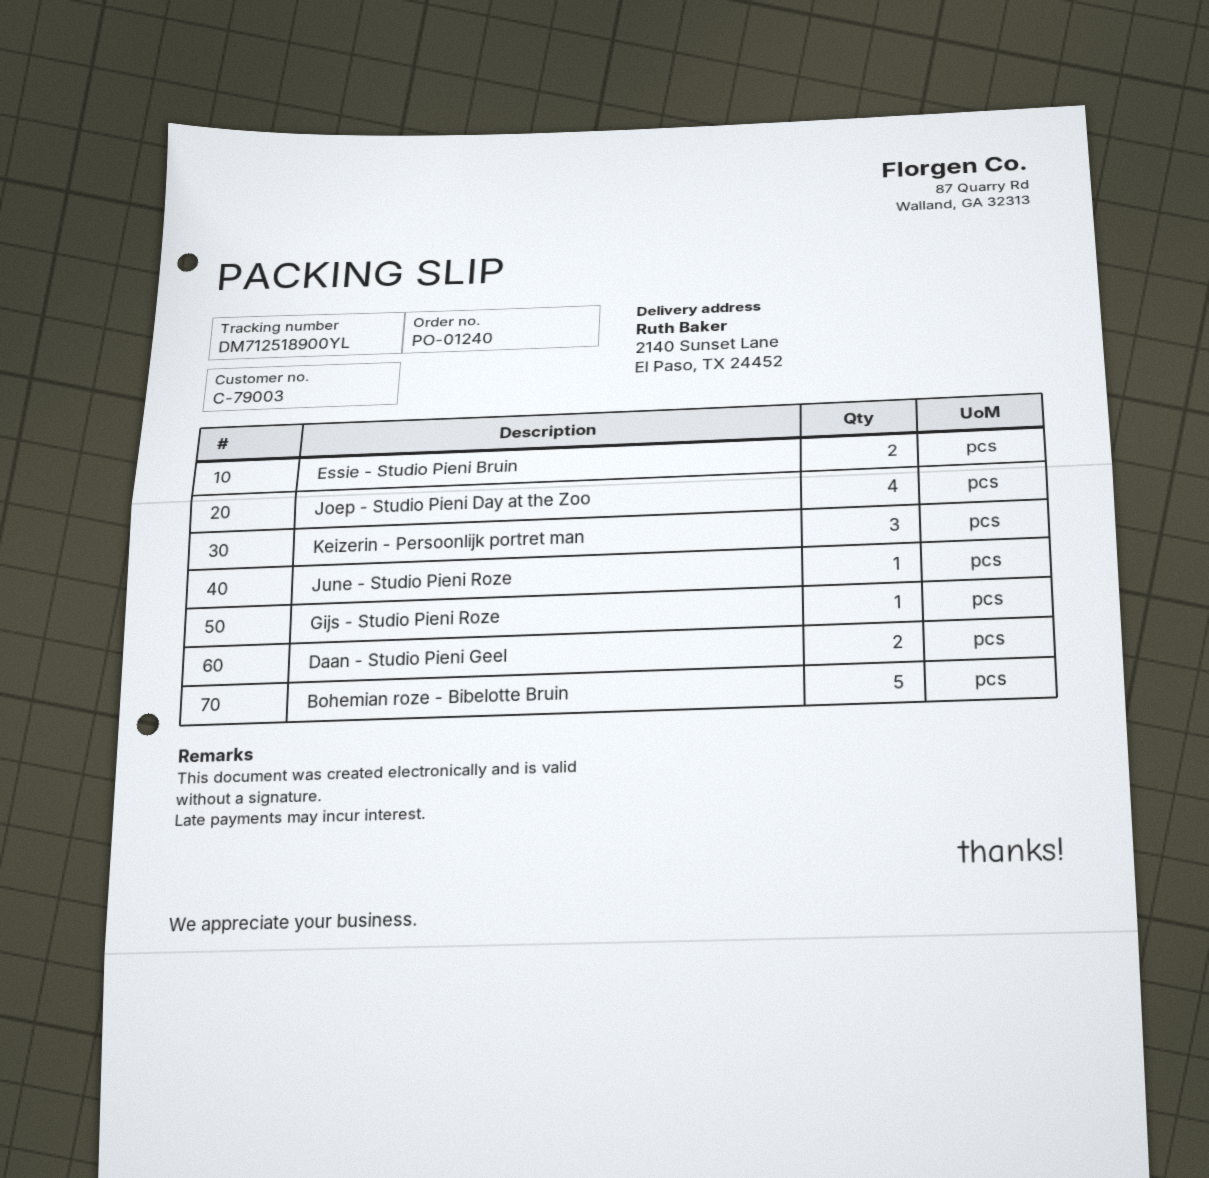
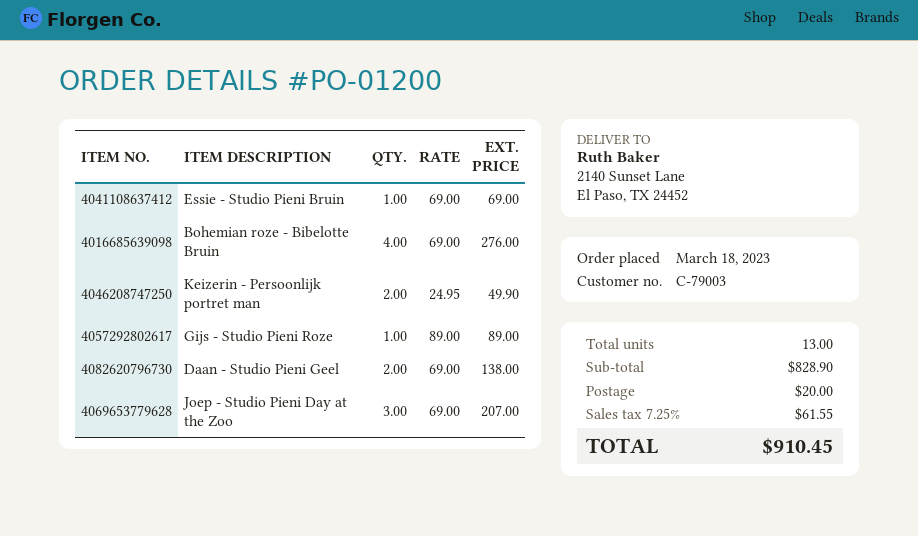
order number: PO-01240 -> PO-01200
Essie - Studio Pieni Bruin: 2 -> 1
Joep - Studio Pieni Day at the Zoo: 4 -> 3
Keizerin - Persoonlijk portret man: 3 -> 2
June - Studio Pieni Roze: 1 -> none
Bohemian roze - Bibelotte Bruin: 5 -> 4

